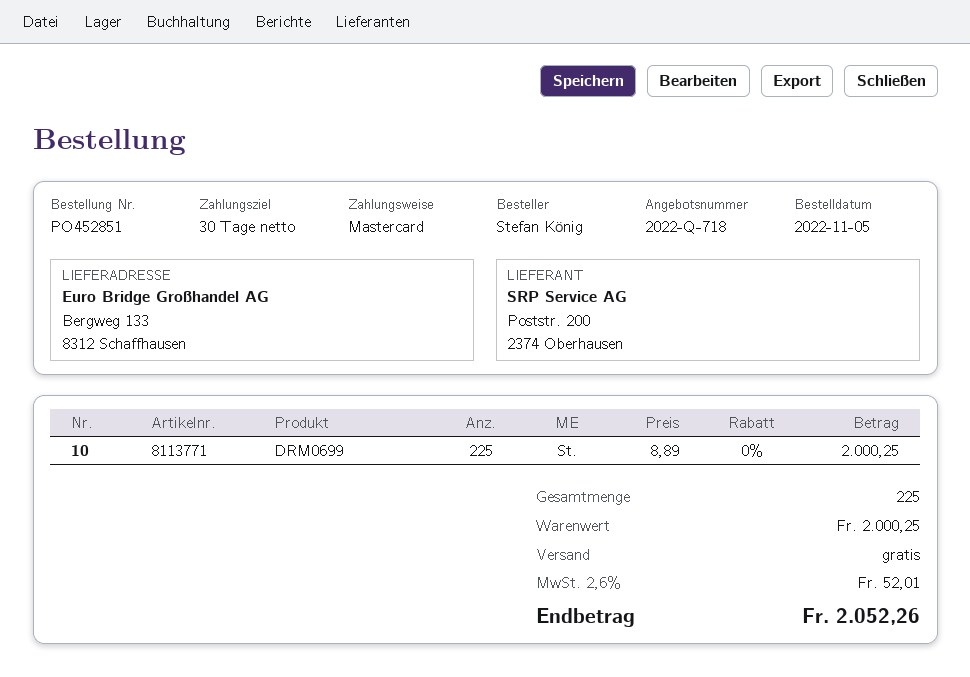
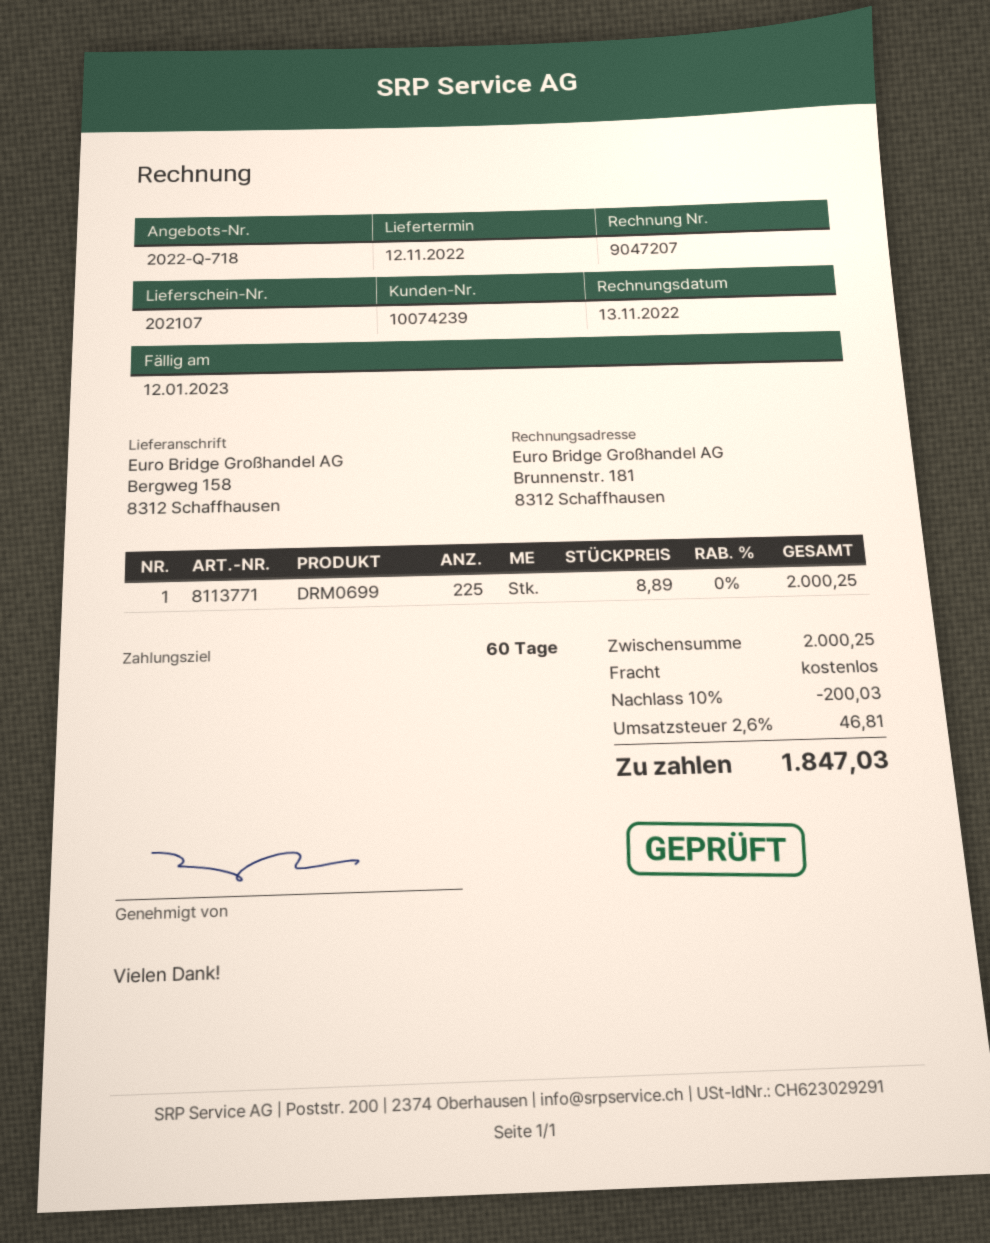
payment terms: 30 days -> 60 days
ship to: Bergweg 133, 8312 Schaffhausen -> Bergweg 158, 8312 Schaffhausen
discount: none -> 10% = 200.03
tax: 2.6% = 52.01 -> 2.6% = 46.81
total: 2052.26 -> 1847.03

